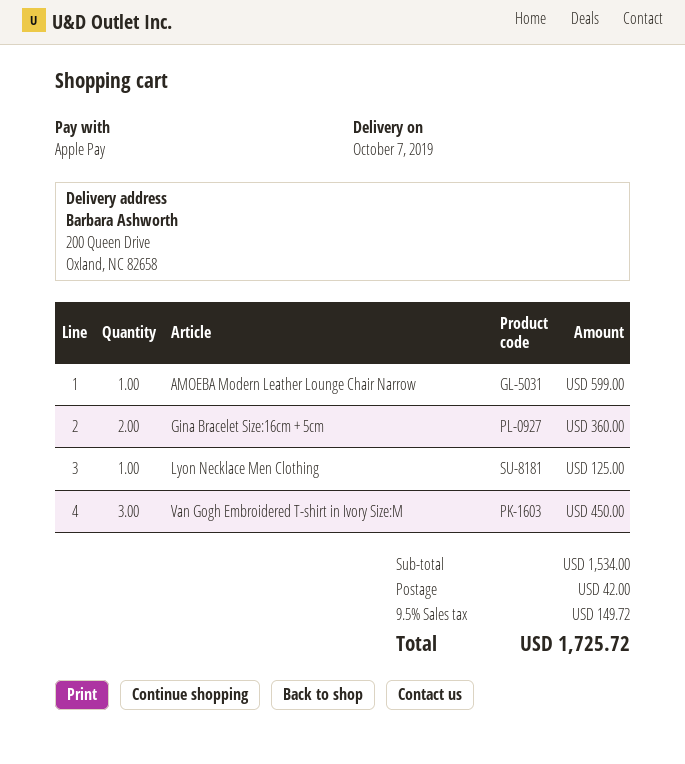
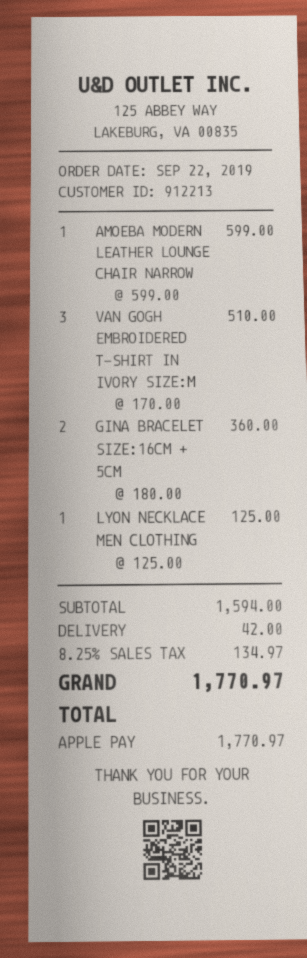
Van Gogh Embroidered T-shirt in Ivory Size:M: 3 for 450.00 -> 3 for 510.00
subtotal: 1534.00 -> 1594.00
tax: 9.5% = 149.72 -> 8.25% = 134.97
total: 1725.72 -> 1770.97

